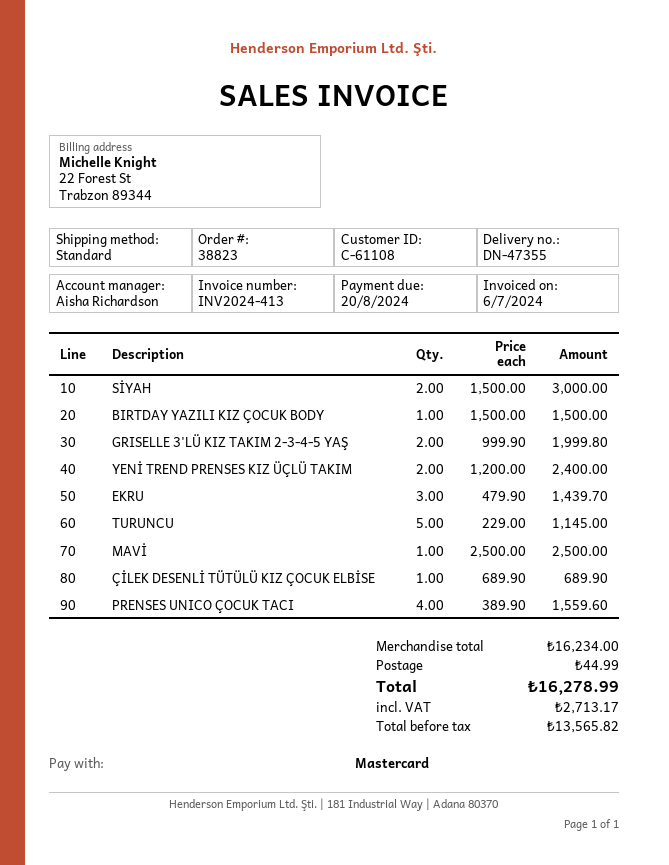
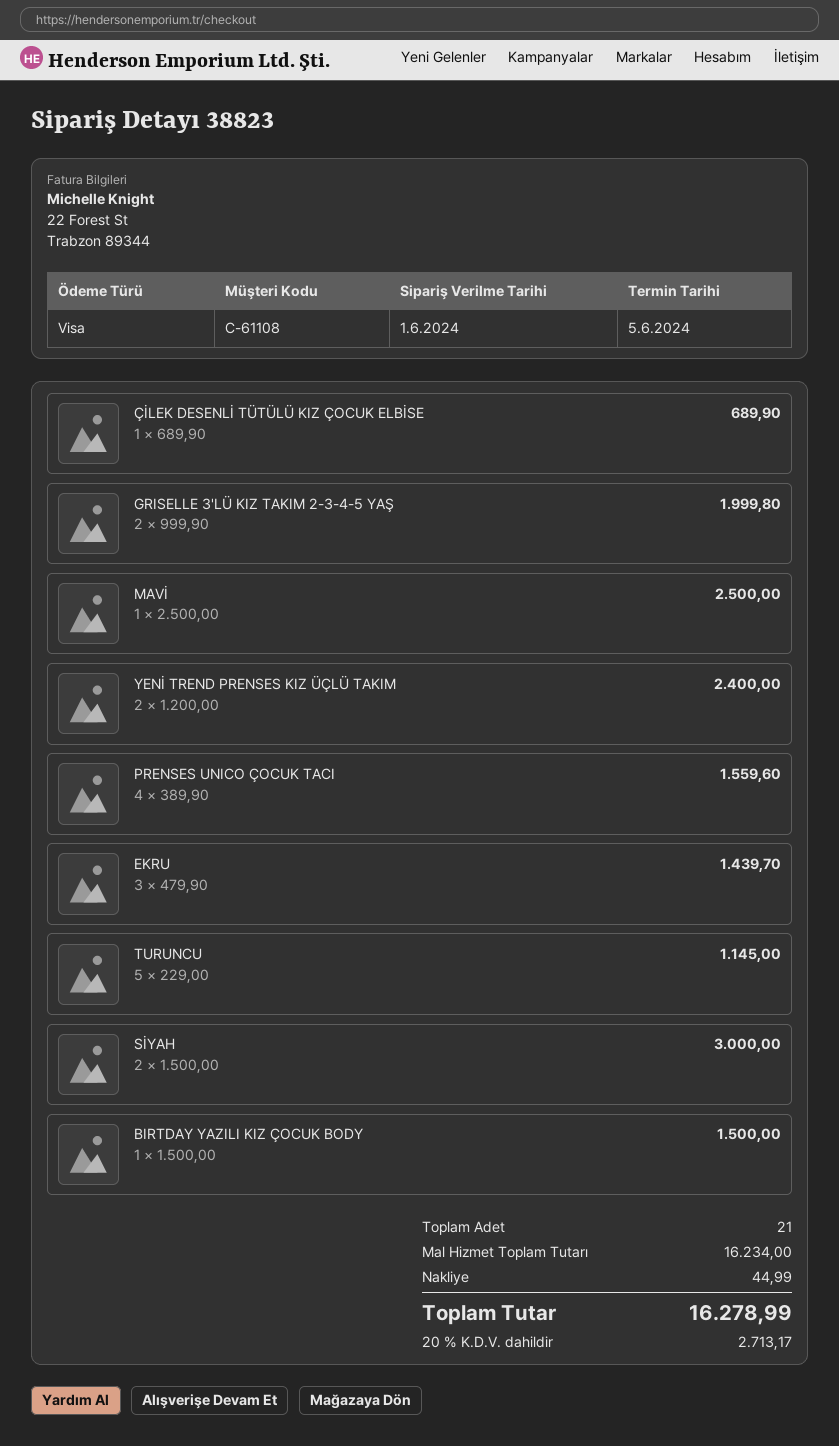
payment method: Mastercard -> Visa

